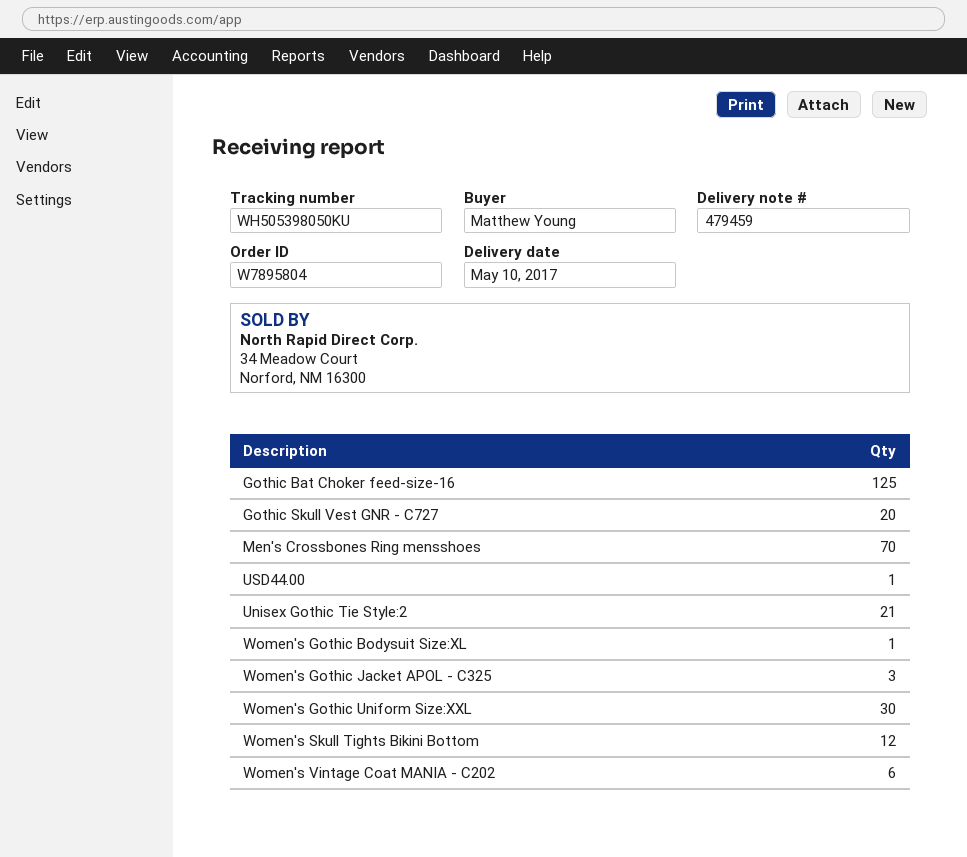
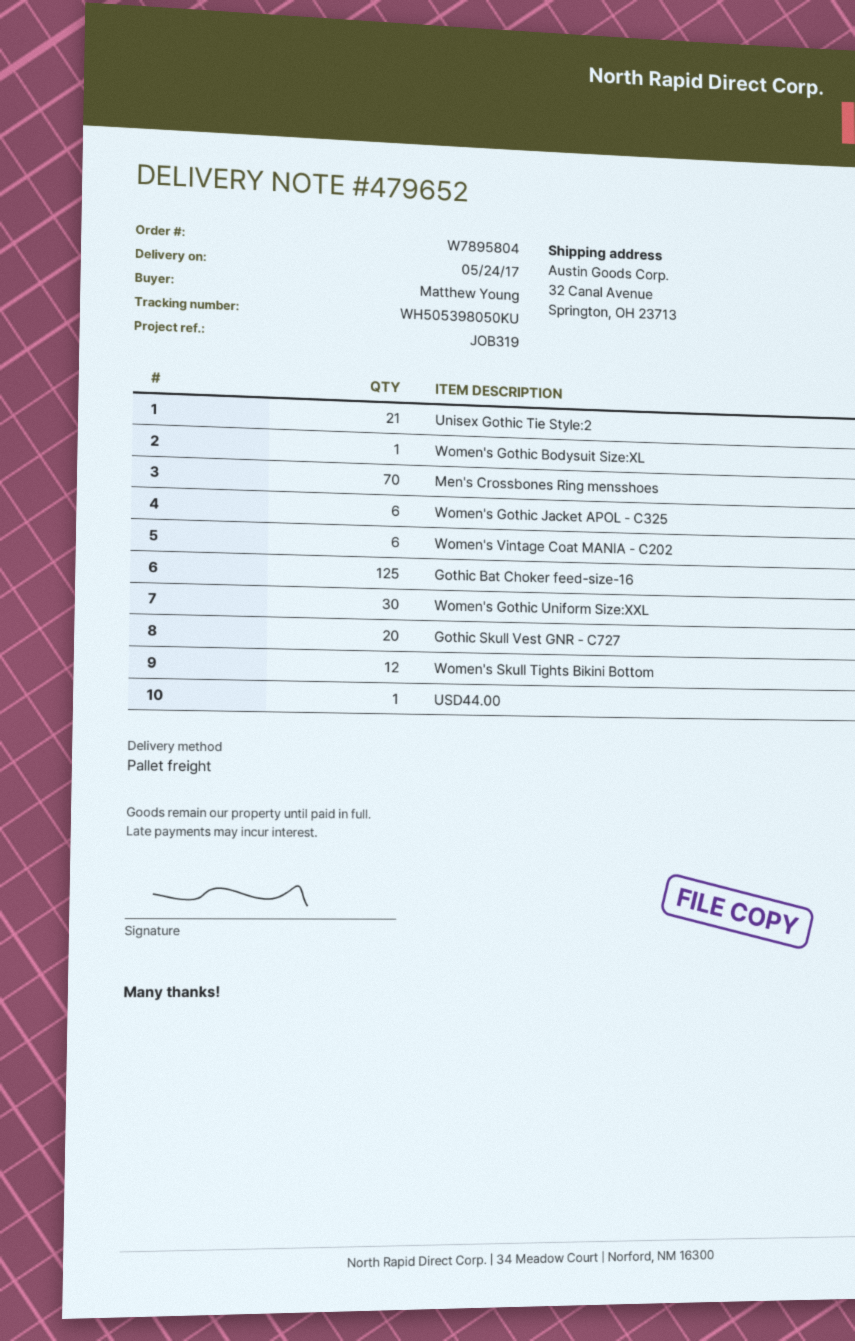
delivery note number: 479459 -> 479652
delivery date: 2017-05-10 -> 2017-05-24
Women's Gothic Jacket APOL - C325: 3 -> 6

